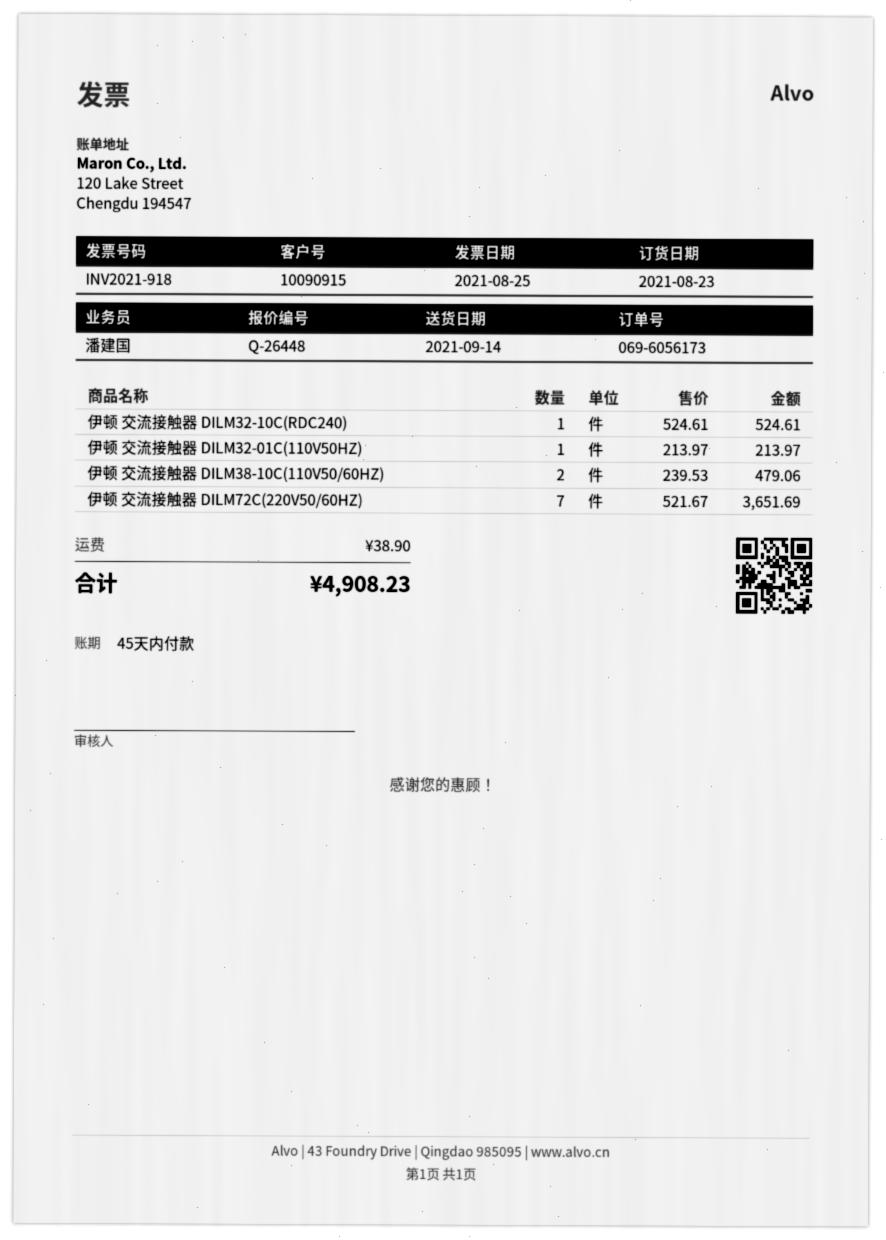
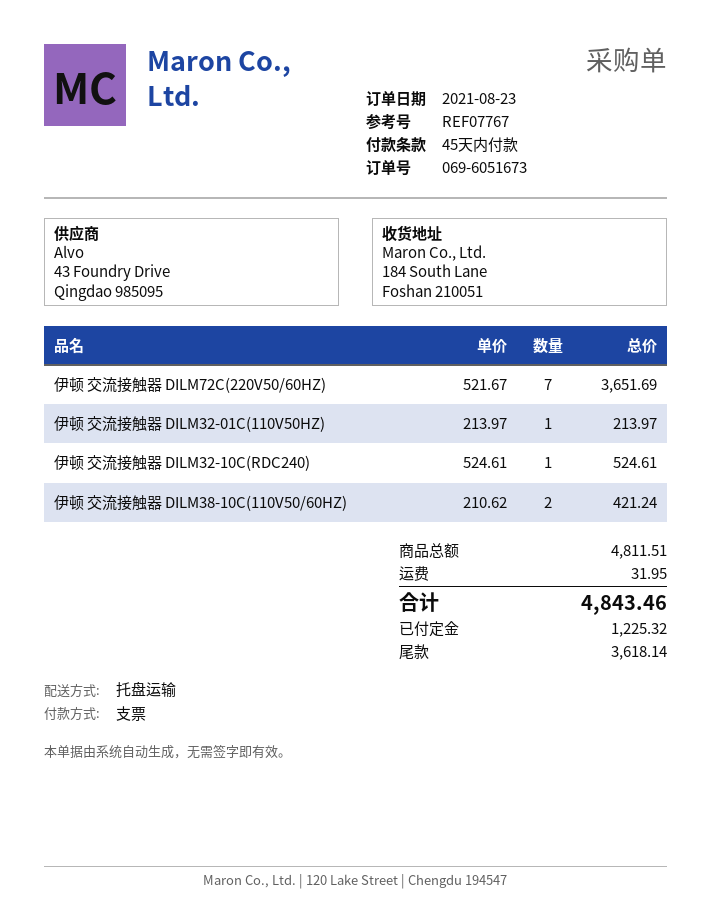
order number: 069-6056173 -> 069-6051673
伊顿 交流接触器 DILM38-10C(110V50/60HZ): 2 x 239.53 = 479.06 -> 2 x 210.62 = 421.24
shipping: 38.90 -> 31.95
total: 4908.23 -> 4843.46

